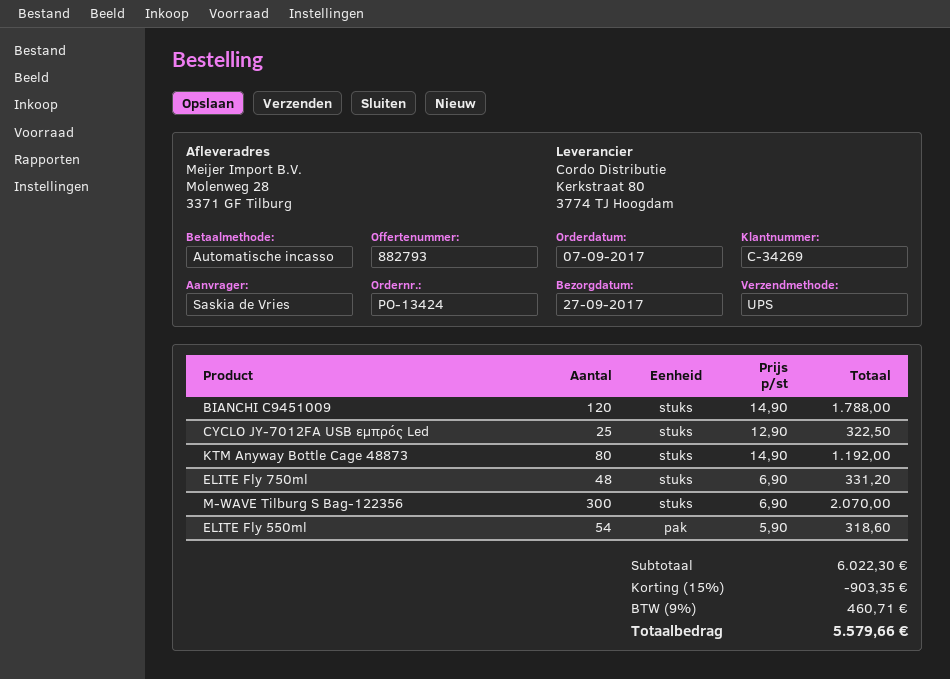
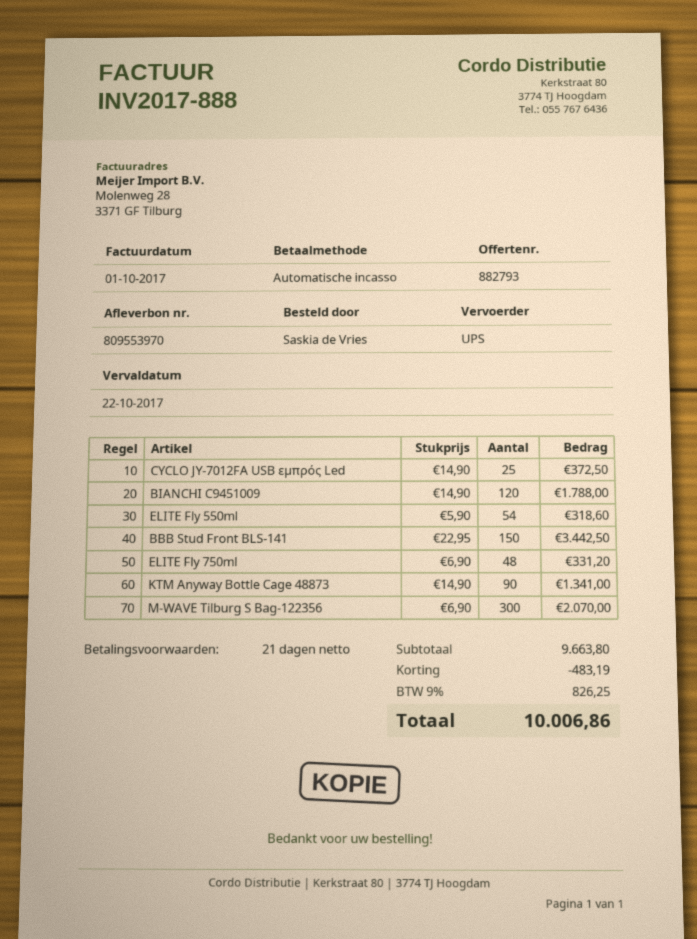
CYCLO JY-7012FA USB εμπρός Led: 25 x 12.90 = 322.50 -> 25 x 14.90 = 372.50
KTM Anyway Bottle Cage 48873: 80 x 14.90 = 1192.00 -> 90 x 14.90 = 1341.00
BBB Stud Front BLS-141: none -> 150 x 22.95 = 3442.50
subtotal: 6022.30 -> 9663.80
discount: 903.35 -> 483.19
tax: 9% = 460.71 -> 9% = 826.25
total: 5579.66 -> 10006.86

